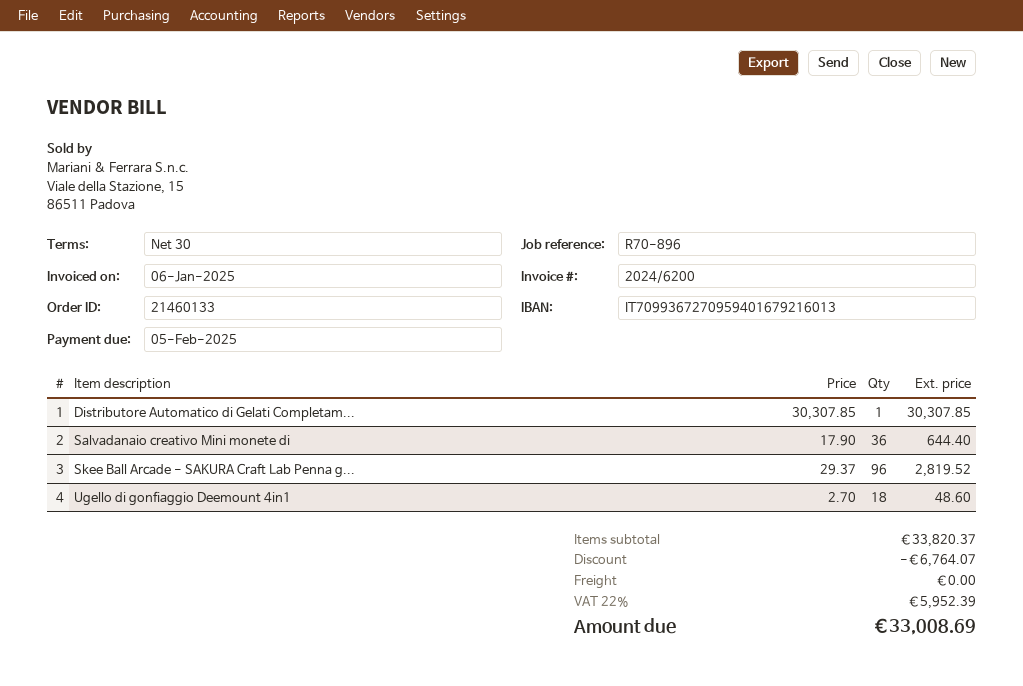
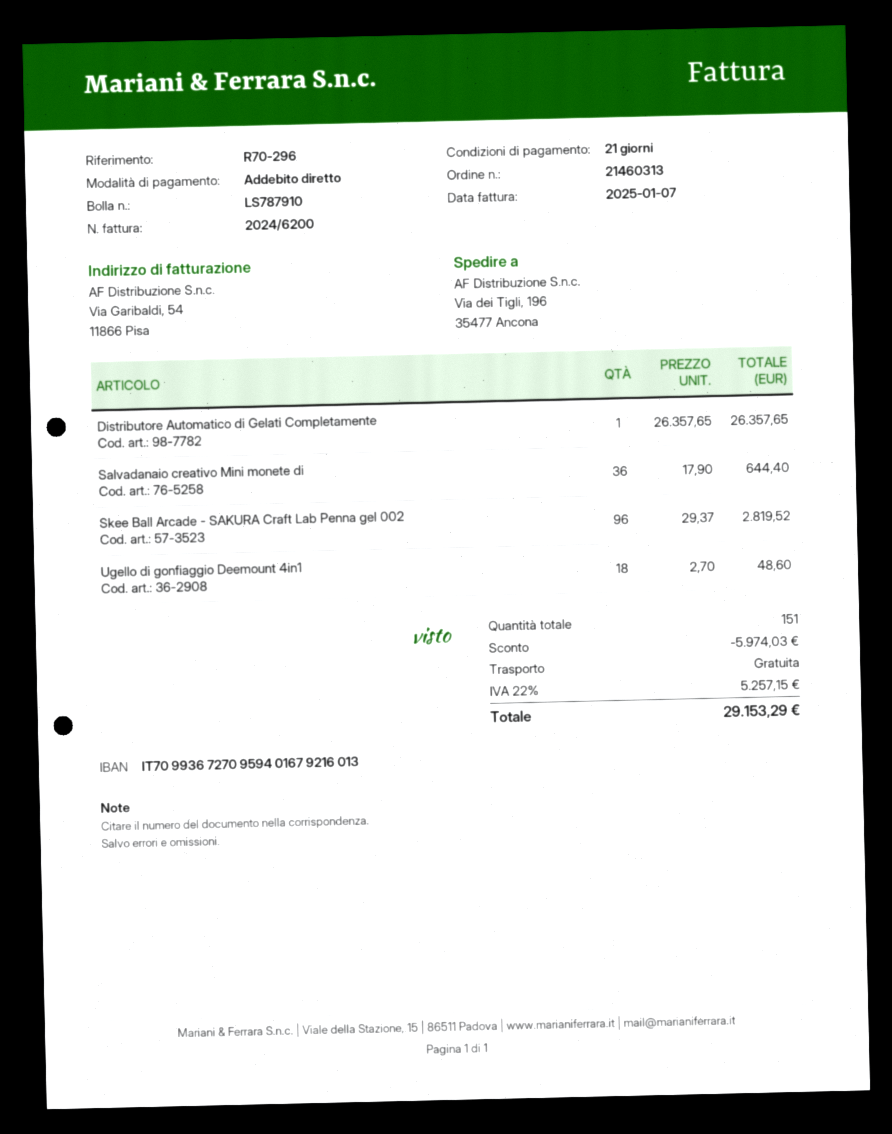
order number: 21460133 -> 21460313
invoice date: 2025-01-06 -> 2025-01-07
payment terms: 30 days -> 21 days
reference: R70-896 -> R70-296
Distributore Automatico di Gelati Completam...: 1 x 30307.85 = 30307.85 -> 1 x 26357.65 = 26357.65
discount: 6764.07 -> 5974.03
tax: 22% = 5952.39 -> 22% = 5257.15
total: 33008.69 -> 29153.29

